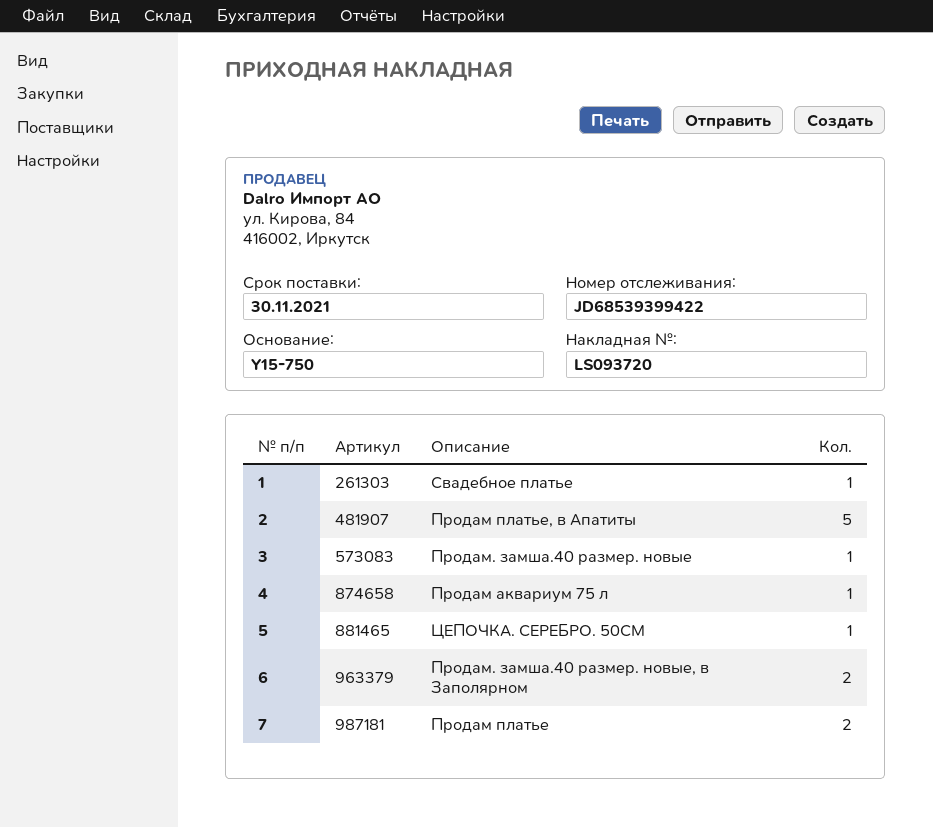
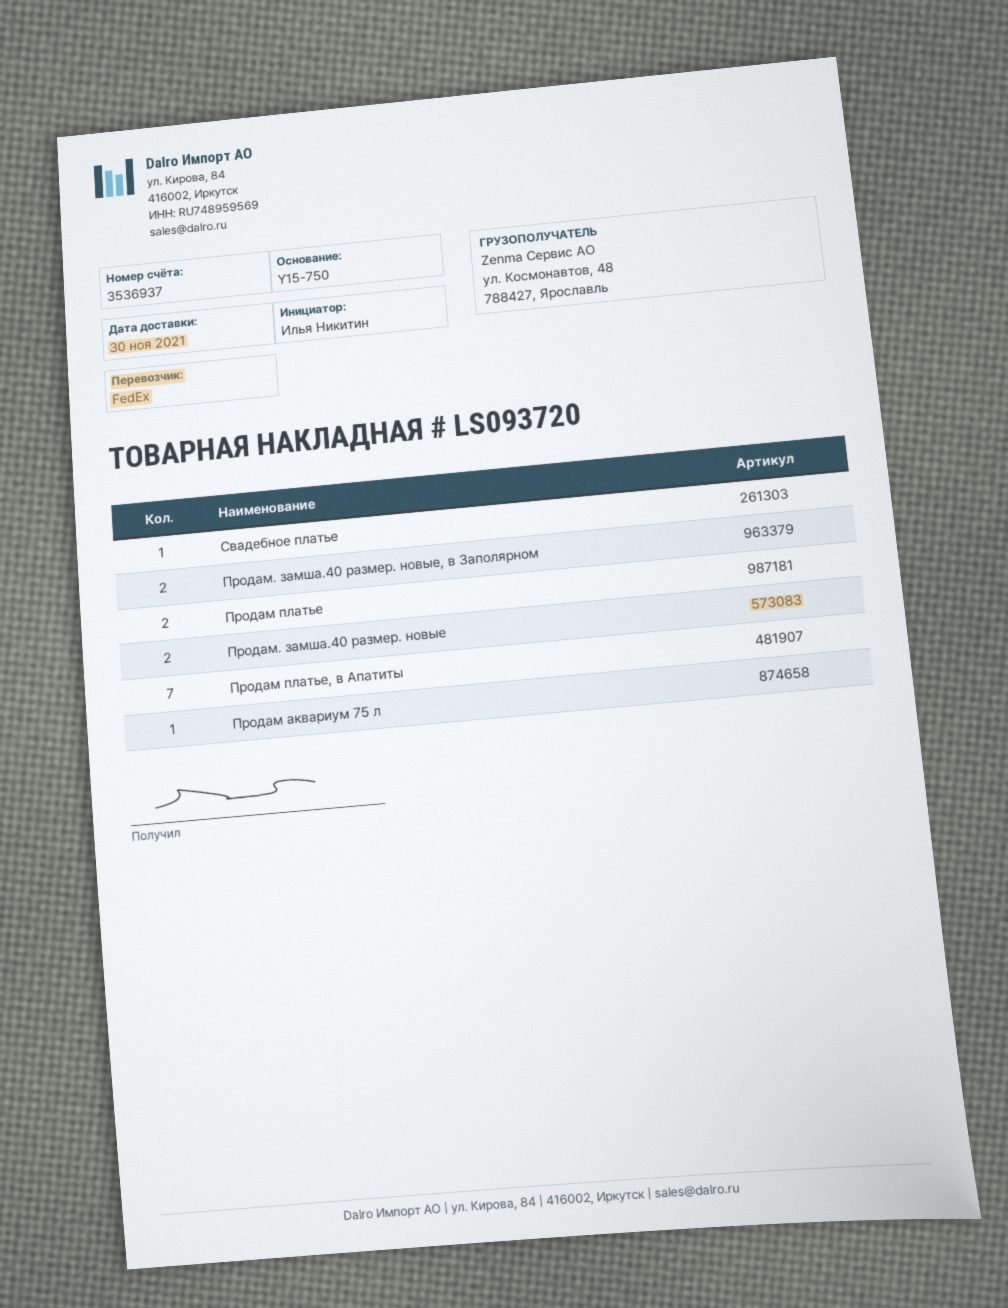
Продам платье, в Апатиты: 5 -> 7
Продам. замша.40 размер. новые: 1 -> 2
ЦЕПОЧКА. СЕРЕБРО. 50СМ: 1 -> none

